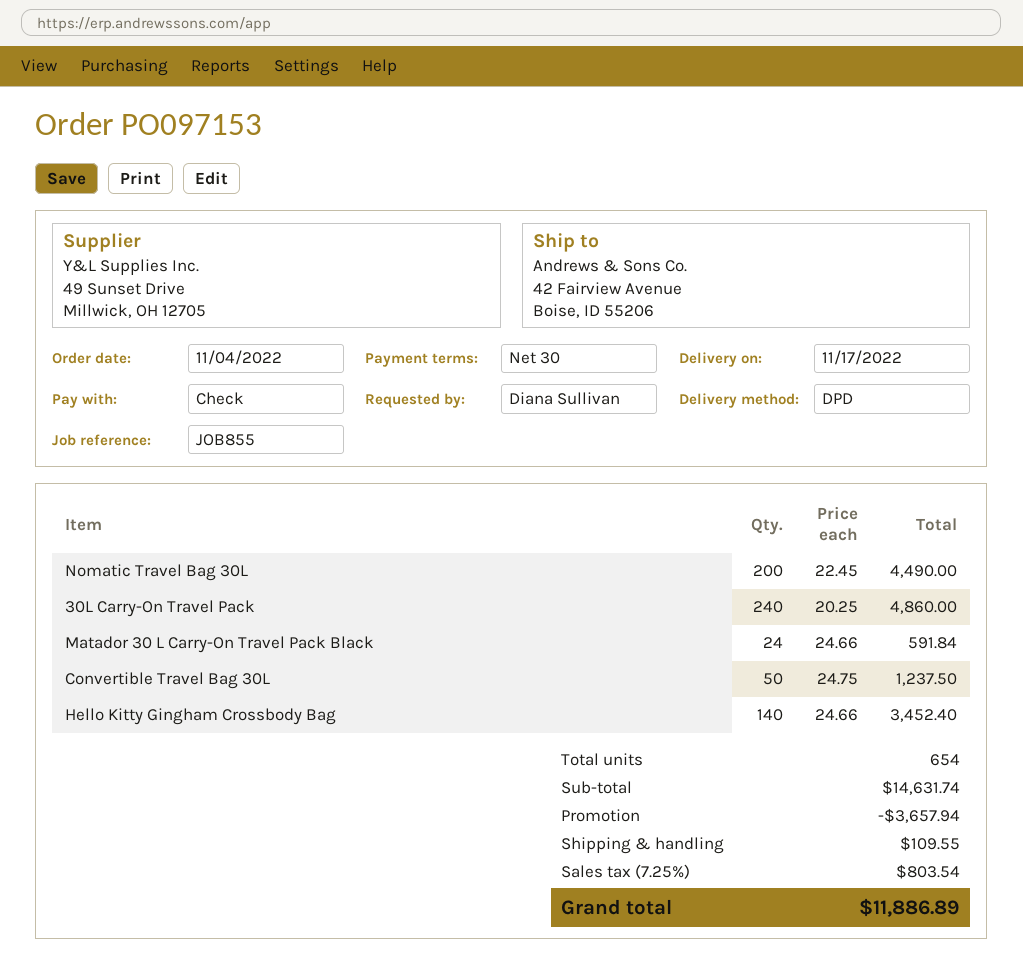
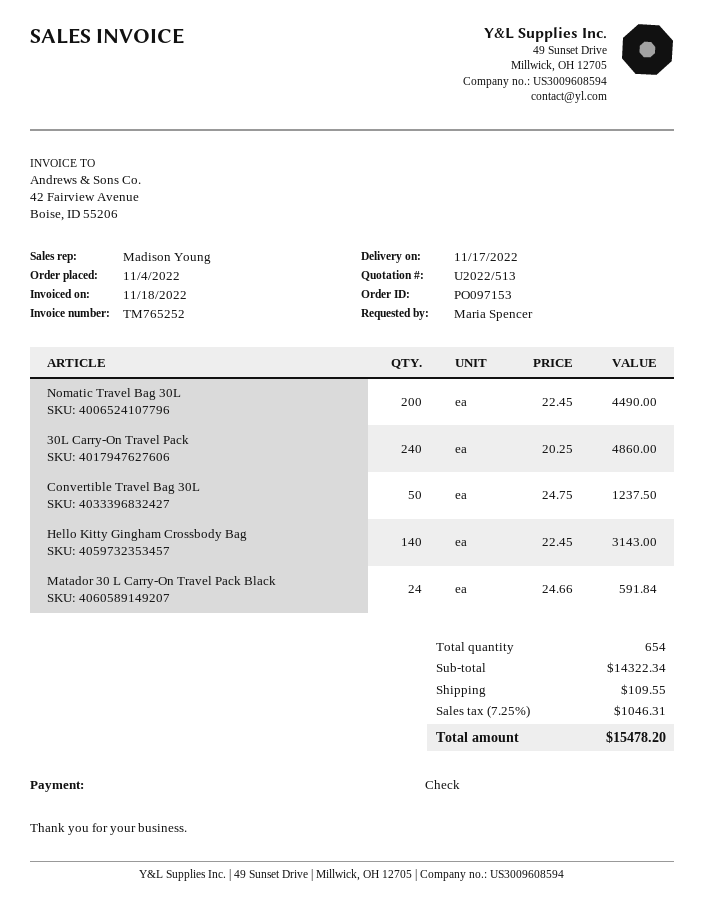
ordered by: Diana Sullivan -> Maria Spencer
Hello Kitty Gingham Crossbody Bag: 140 x 24.66 = 3452.40 -> 140 x 22.45 = 3143.00
subtotal: 14631.74 -> 14322.34
discount: 3657.94 -> none
tax: 7.25% = 803.54 -> 7.25% = 1046.31
total: 11886.89 -> 15478.20

